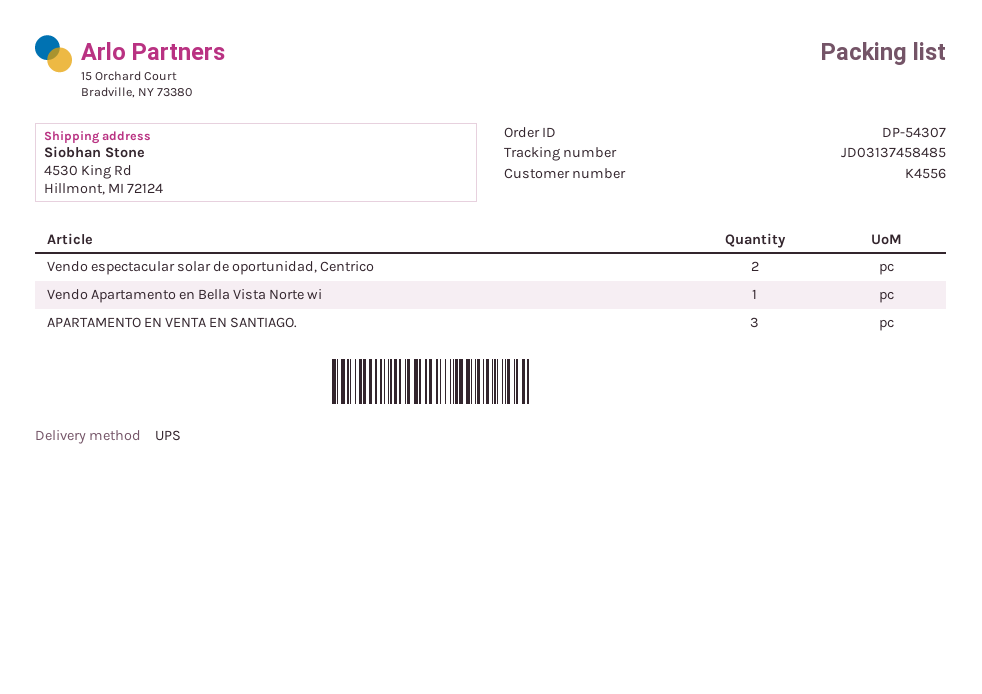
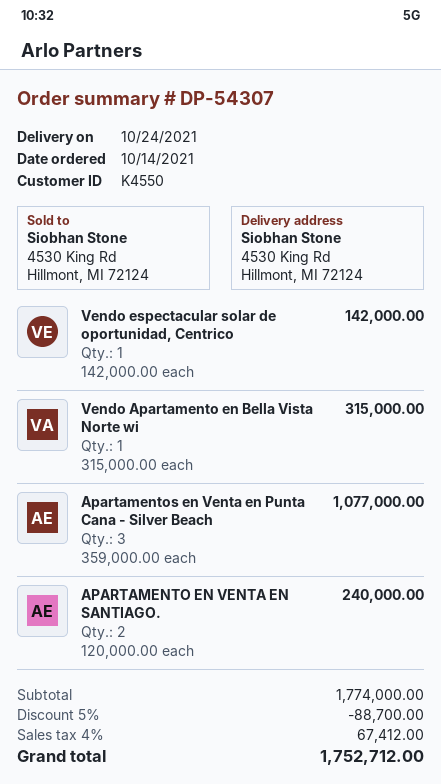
customer number: K4556 -> K4550
Vendo espectacular solar de oportunidad, Centrico: 2 -> 1
APARTAMENTO EN VENTA EN SANTIAGO.: 3 -> 2
Apartamentos en Venta en Punta Cana - Silver Beach: none -> 3

